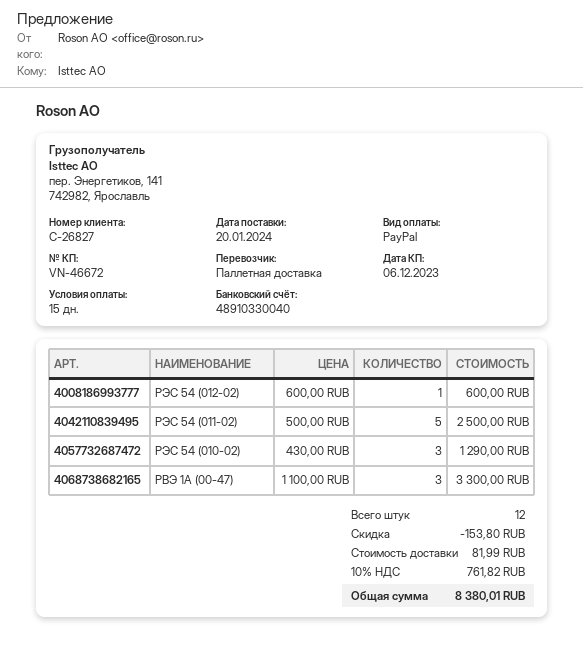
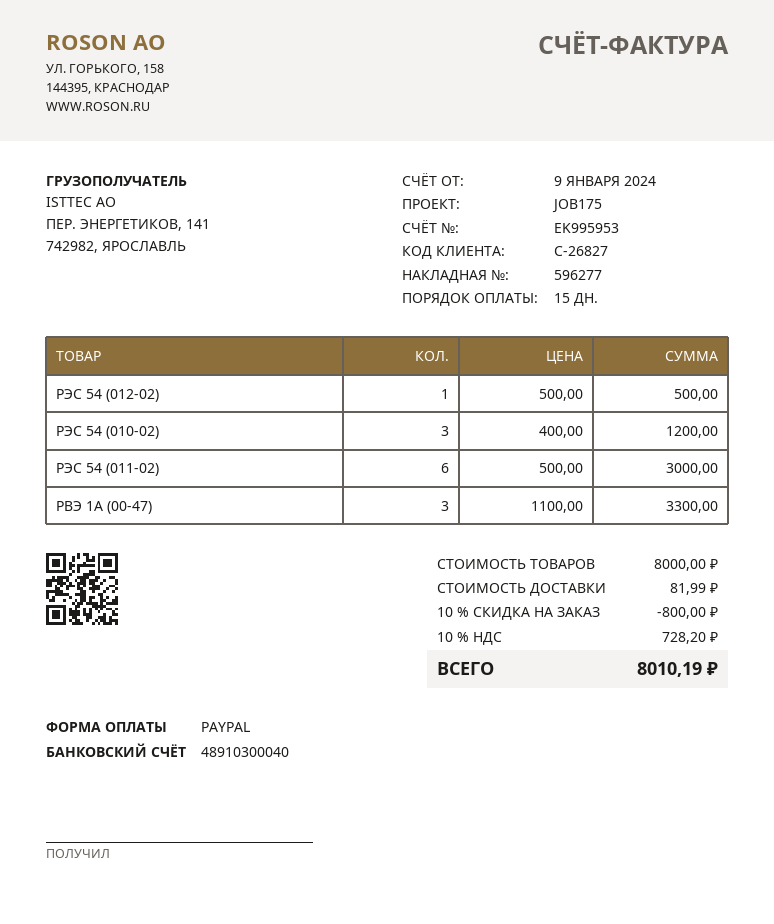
bank account: 48910330040 -> 48910300040
РЭС 54 (012-02): 1 x 600.00 = 600.00 -> 1 x 500.00 = 500.00
РЭС 54 (011-02): 5 x 500.00 = 2500.00 -> 6 x 500.00 = 3000.00
РЭС 54 (010-02): 3 x 430.00 = 1290.00 -> 3 x 400.00 = 1200.00
discount: 153.80 -> 800.00
tax: 10% = 761.82 -> 10% = 728.20
total: 8380.01 -> 8010.19

